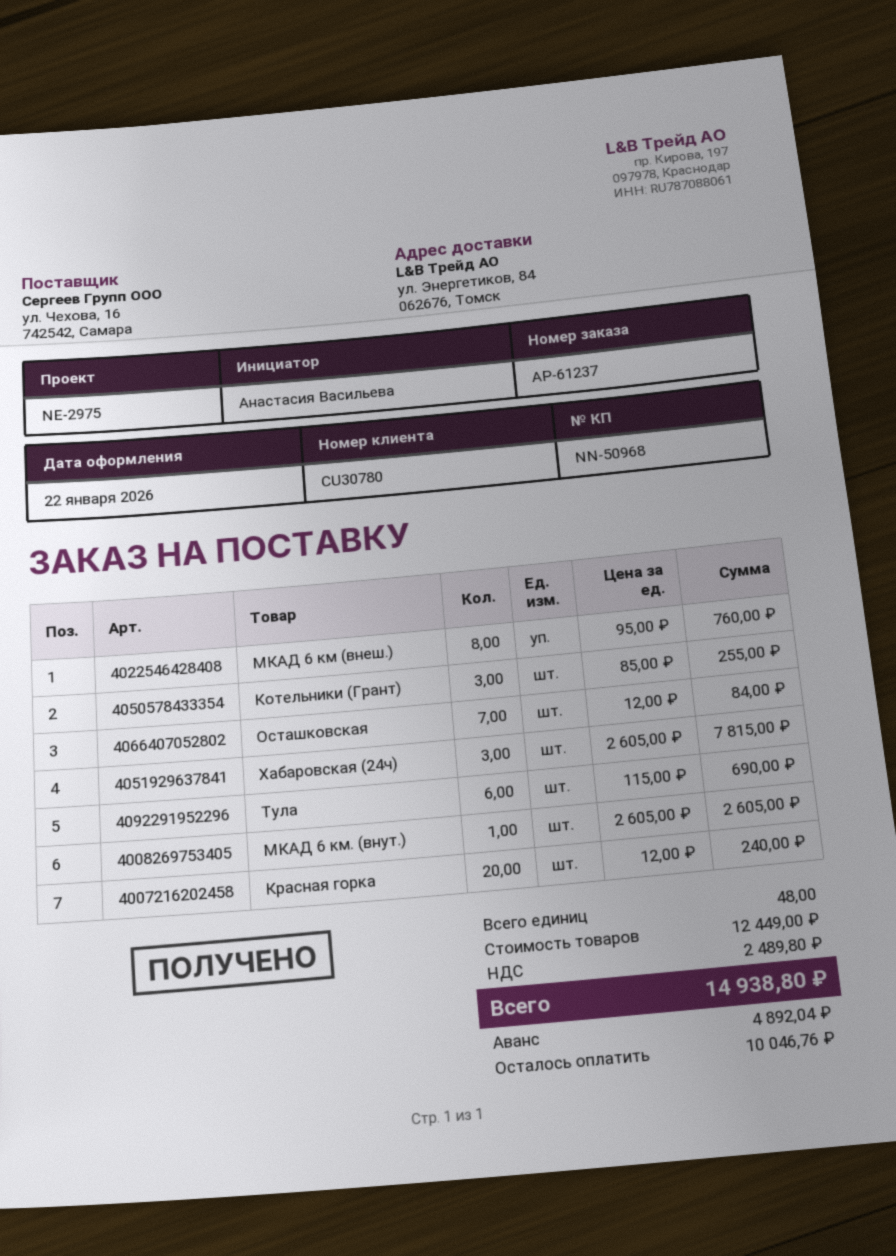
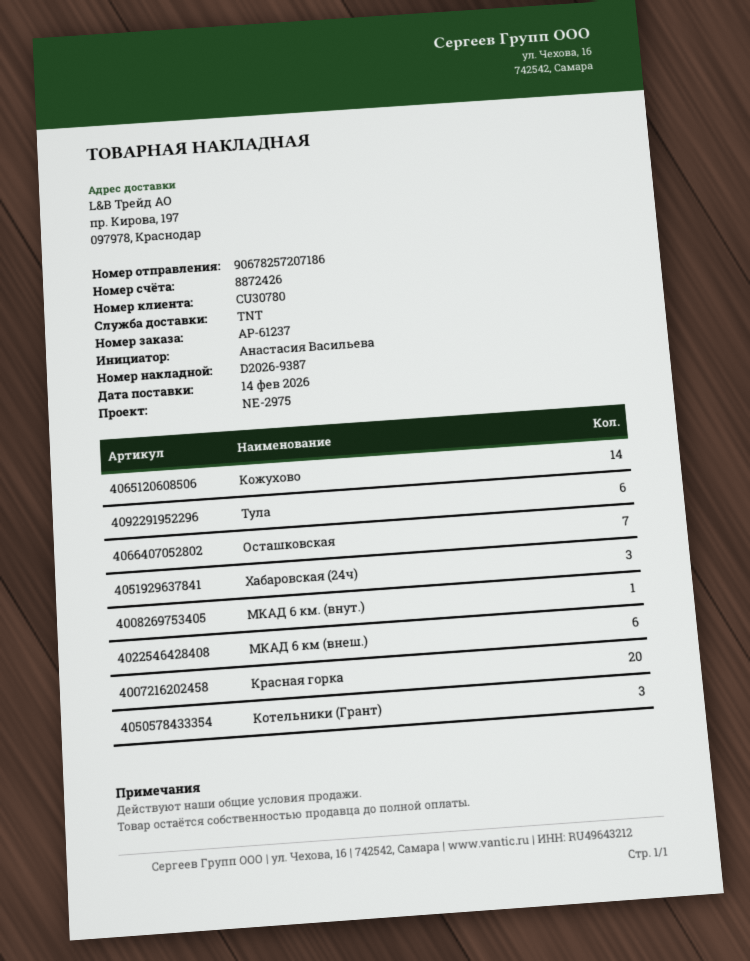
ship to: ул. Энергетиков, 84, 062676, Томск -> пр. Кирова, 197, 097978, Краснодар
МКАД 6 км (внеш.): 8 -> 6
Кожухово: none -> 14

